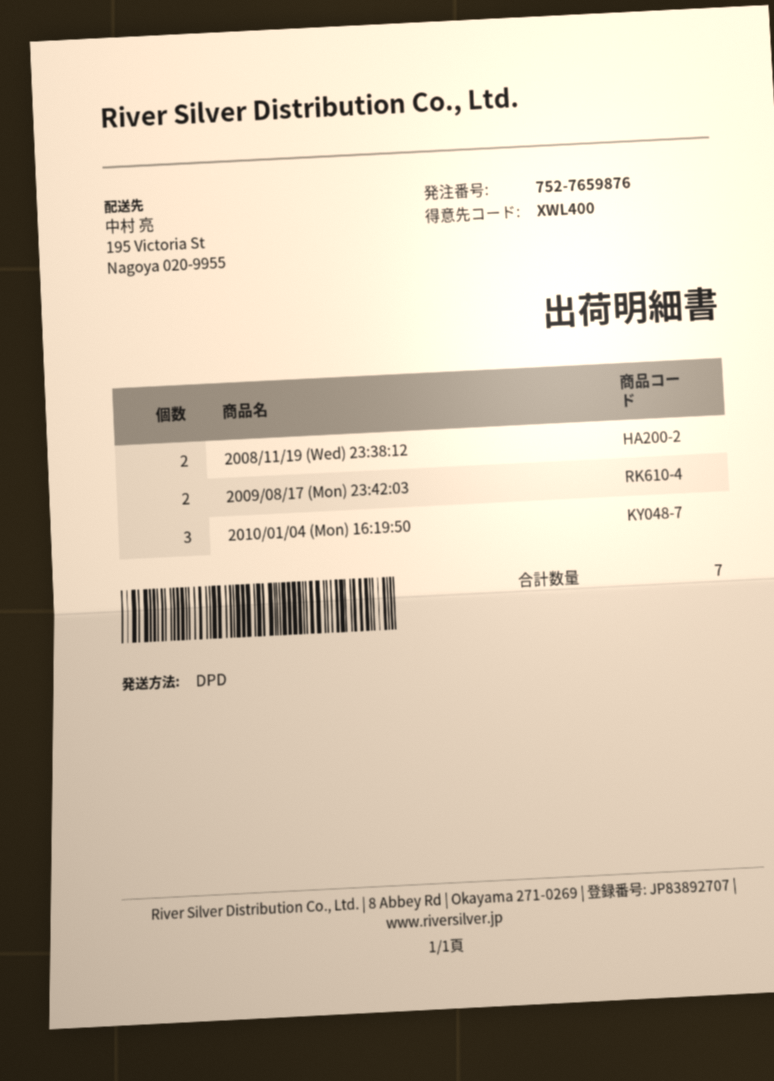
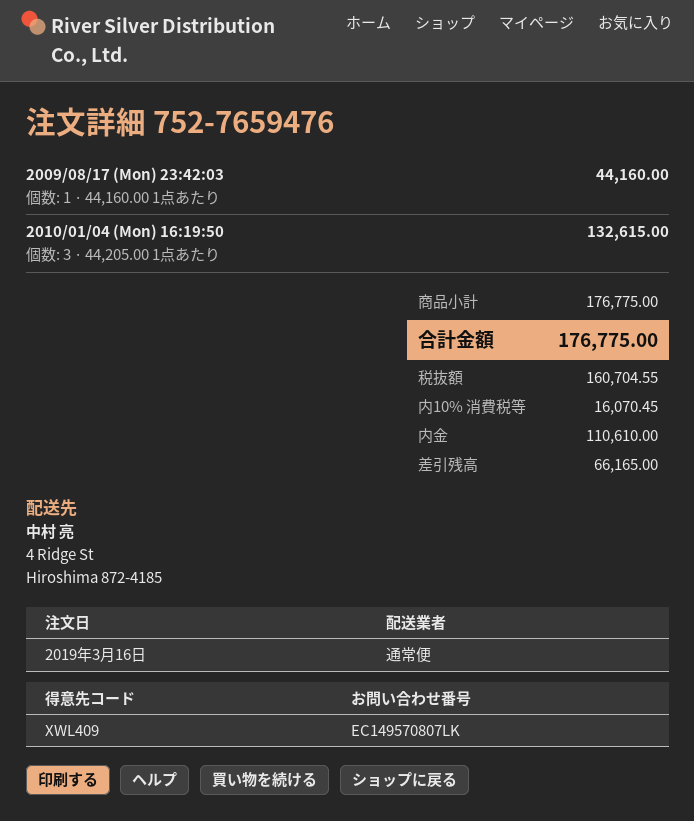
order number: 752-7659876 -> 752-7659476
customer number: XWL400 -> XWL409
shipping method: DPD -> standard
ship to: 195 Victoria St, Nagoya 020-9955 -> 4 Ridge St, Hiroshima 872-4185
2008/11/19 (Wed) 23:38:12: 2 -> none
2009/08/17 (Mon) 23:42:03: 2 -> 1

